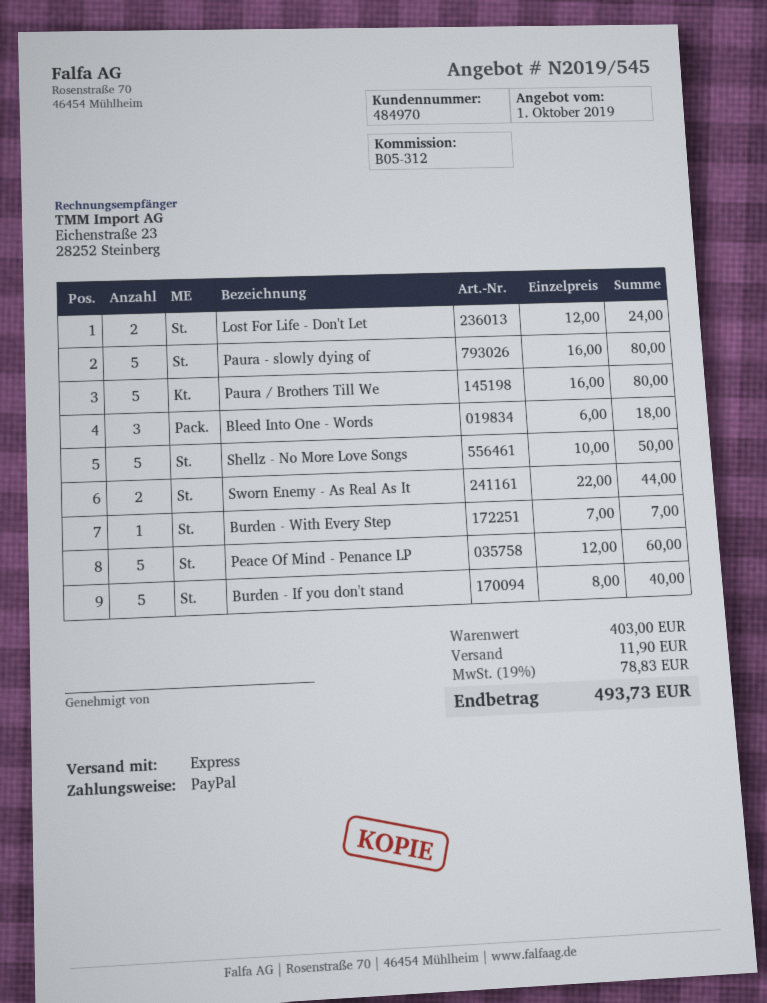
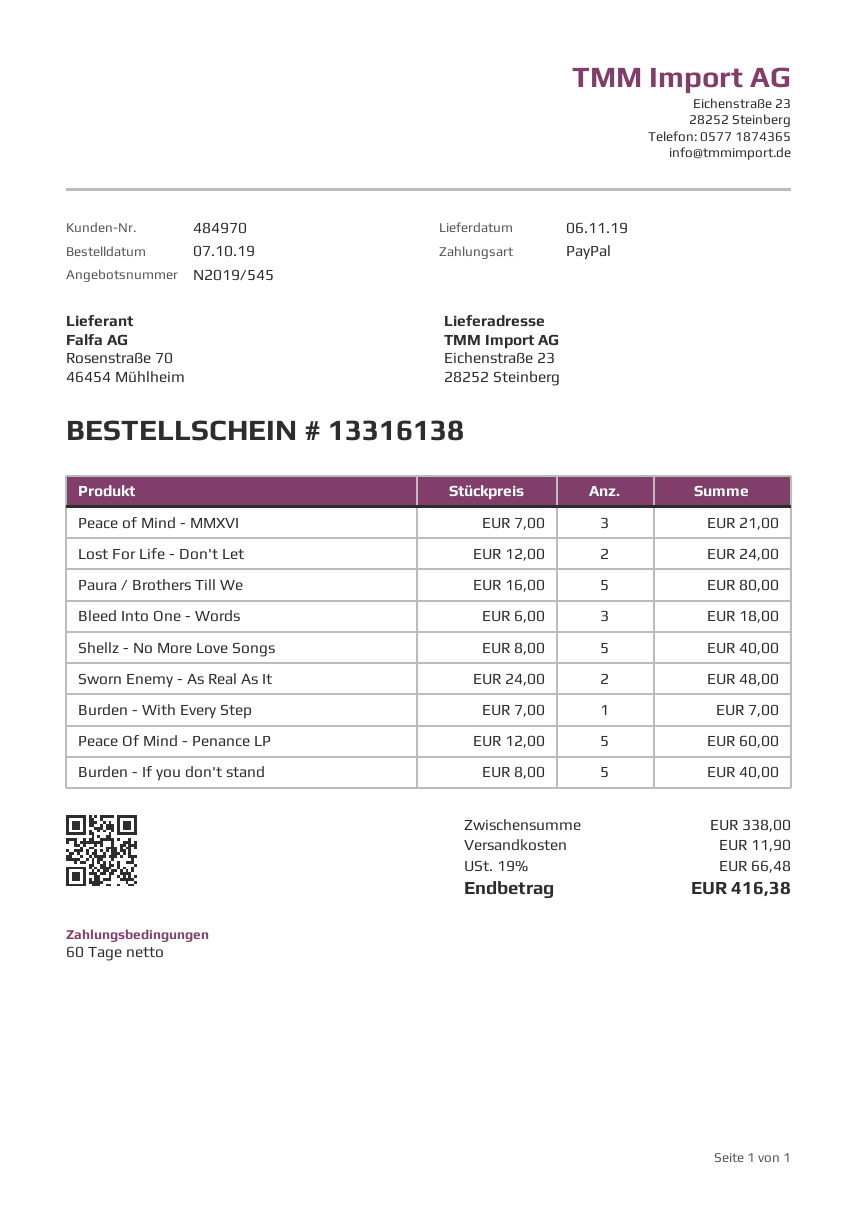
Paura - slowly dying of: 5 x 16.00 = 80.00 -> none
Shellz - No More Love Songs: 5 x 10.00 = 50.00 -> 5 x 8.00 = 40.00
Sworn Enemy - As Real As It: 2 x 22.00 = 44.00 -> 2 x 24.00 = 48.00
Peace of Mind - MMXVI: none -> 3 x 7.00 = 21.00
subtotal: 403.00 -> 338.00
tax: 19% = 78.83 -> 19% = 66.48
total: 493.73 -> 416.38

